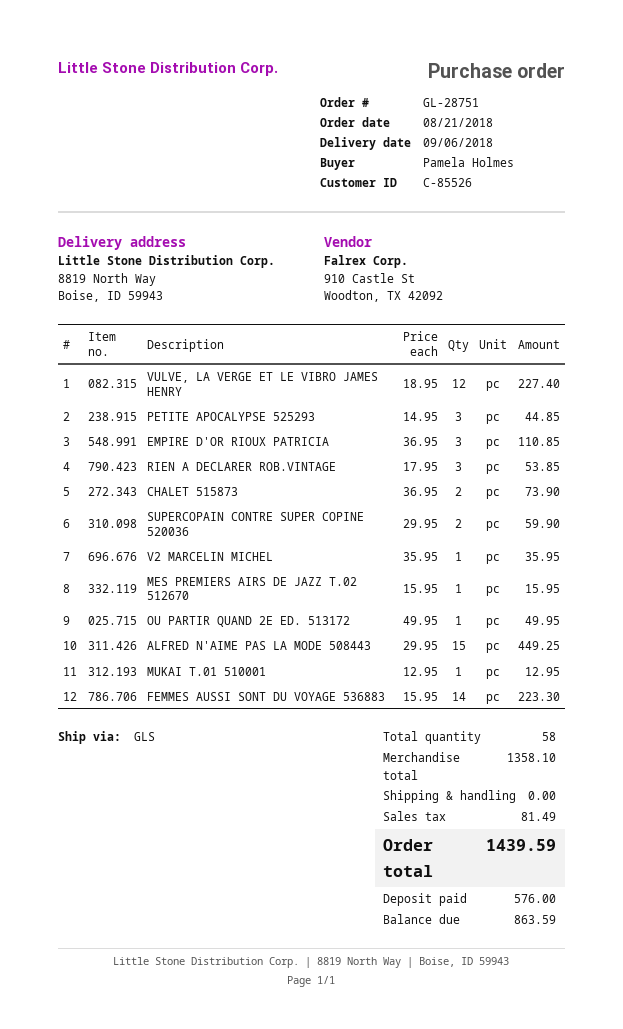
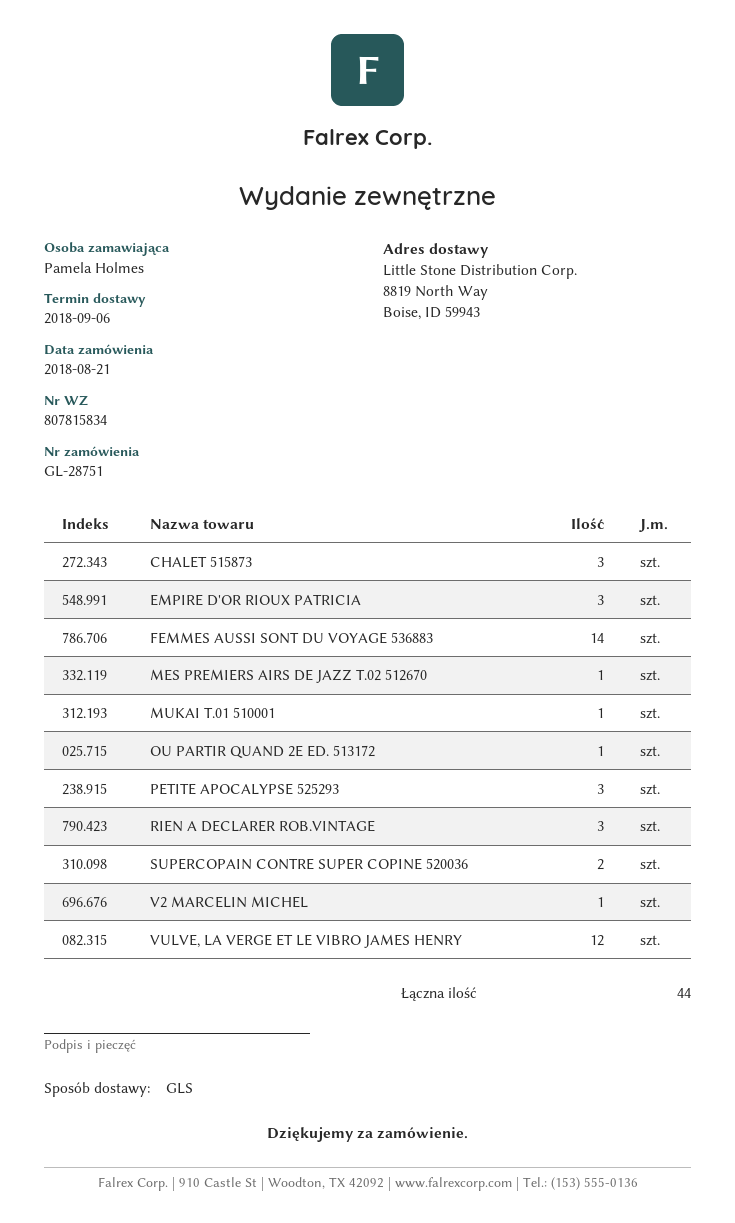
CHALET 515873: 2 -> 3
ALFRED N'AIME PAS LA MODE 508443: 15 -> none
total quantity: 58 -> 44

